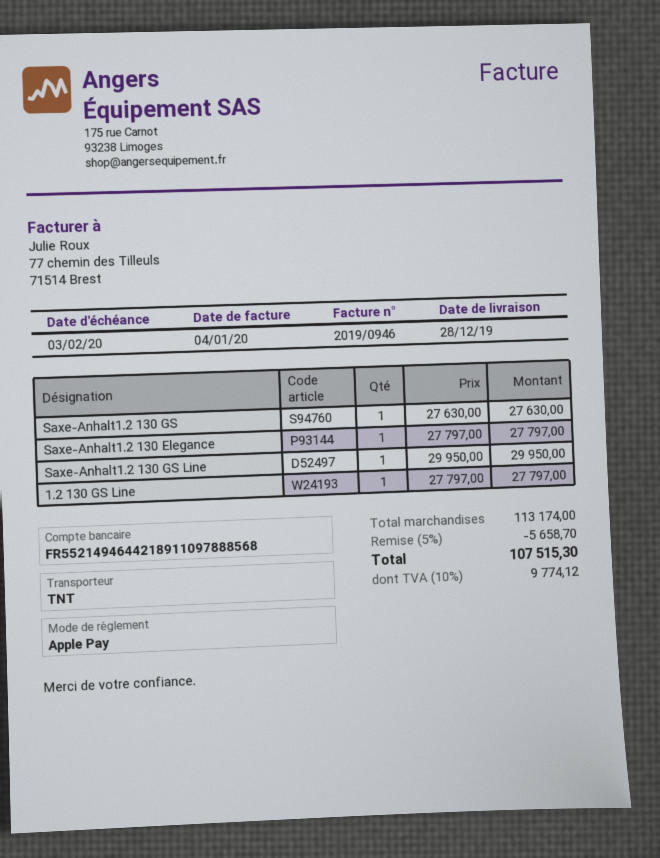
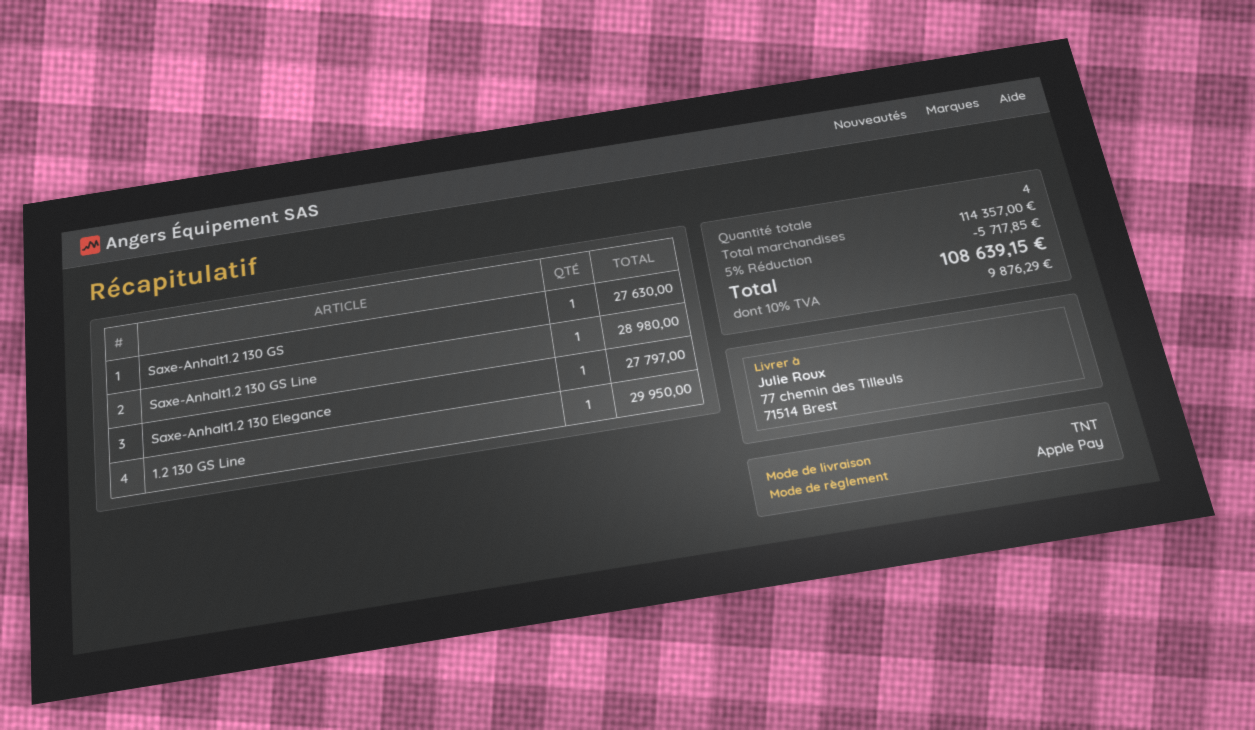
Saxe-Anhalt1.2 130 GS Line: 1 for 29950.00 -> 1 for 28980.00
1.2 130 GS Line: 1 for 27797.00 -> 1 for 29950.00
subtotal: 113174.00 -> 114357.00
discount: 5% = 5658.70 -> 5% = 5717.85
tax: 10% = 9774.12 -> 10% = 9876.29
total: 107515.30 -> 108639.15

